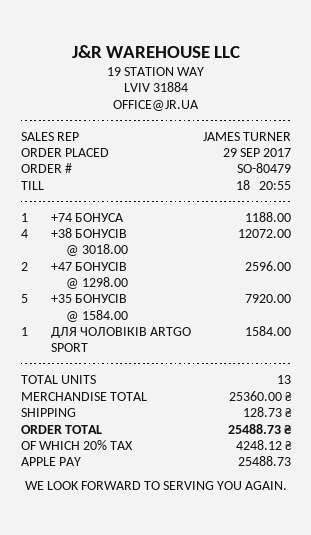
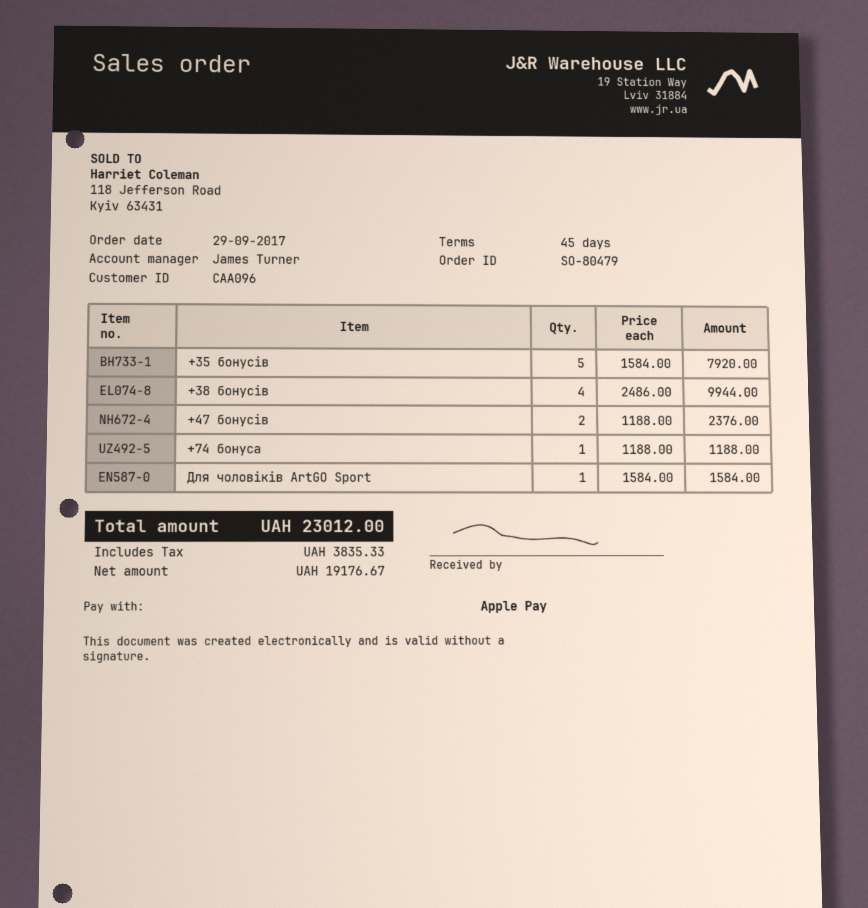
+38 БОНУСІВ: 4 x 3018.00 = 12072.00 -> 4 x 2486.00 = 9944.00
+47 БОНУСІВ: 2 x 1298.00 = 2596.00 -> 2 x 1188.00 = 2376.00
shipping: 128.73 -> none
tax: 4248.12 -> 3835.33
total: 25488.73 -> 23012.00

